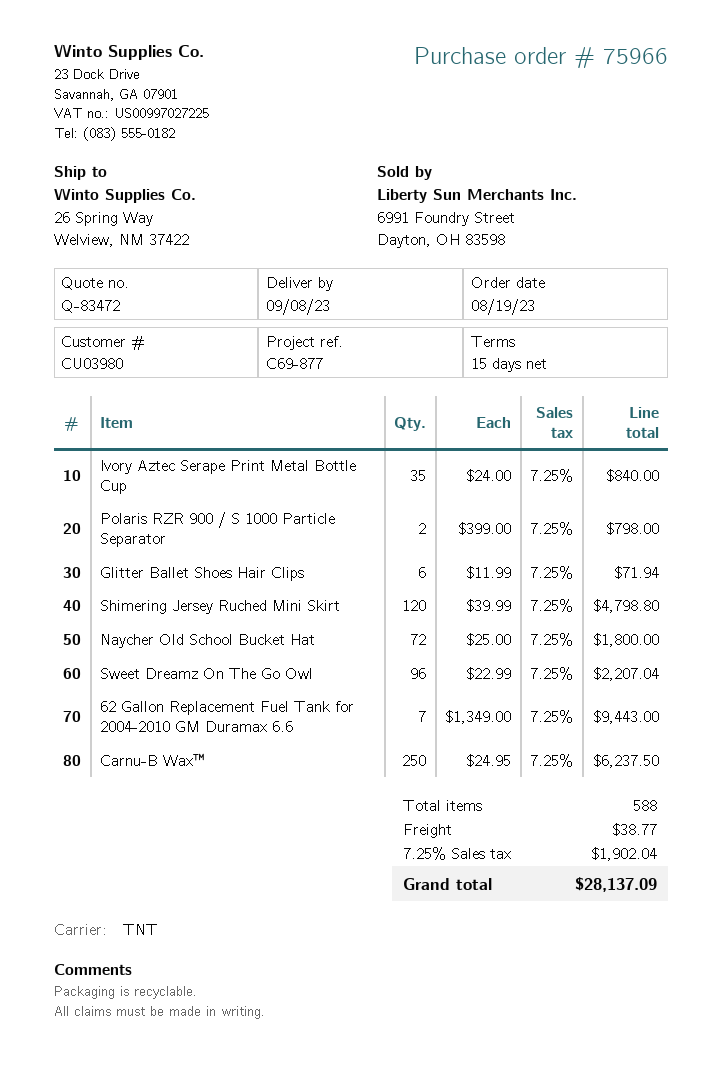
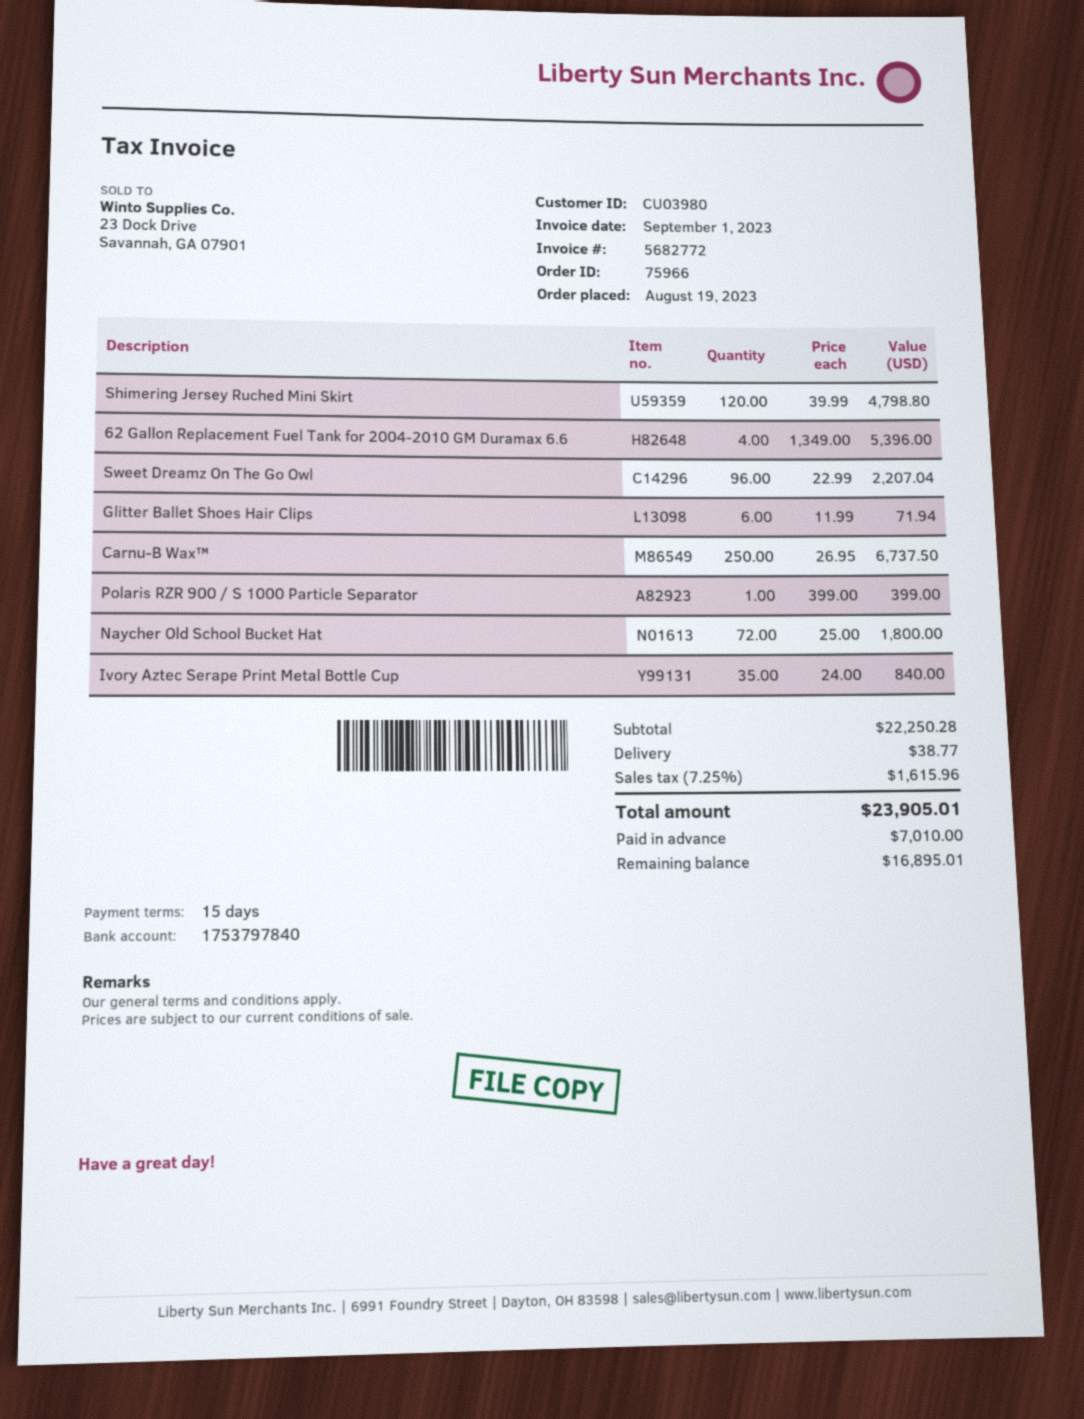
Polaris RZR 900 / S 1000 Particle Separator: 2 x 399.00 = 798.00 -> 1 x 399.00 = 399.00
62 Gallon Replacement Fuel Tank for 2004-2010 GM Duramax 6.6: 7 x 1349.00 = 9443.00 -> 4 x 1349.00 = 5396.00
Carnu-B Wax™: 250 x 24.95 = 6237.50 -> 250 x 26.95 = 6737.50
tax: 7.25% = 1902.04 -> 7.25% = 1615.96
total: 28137.09 -> 23905.01

